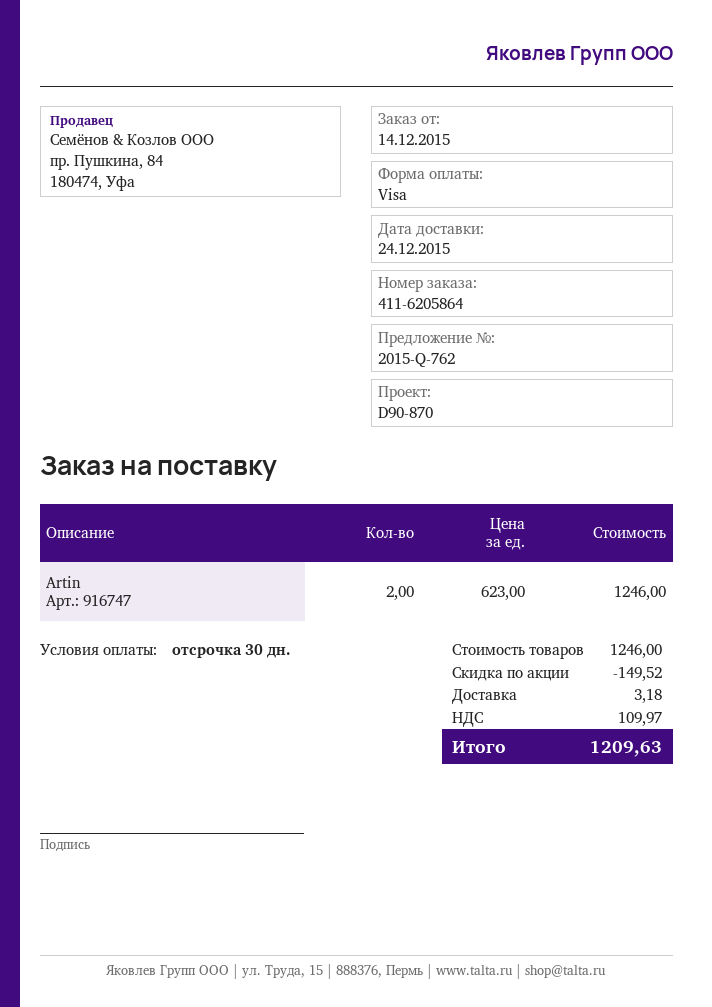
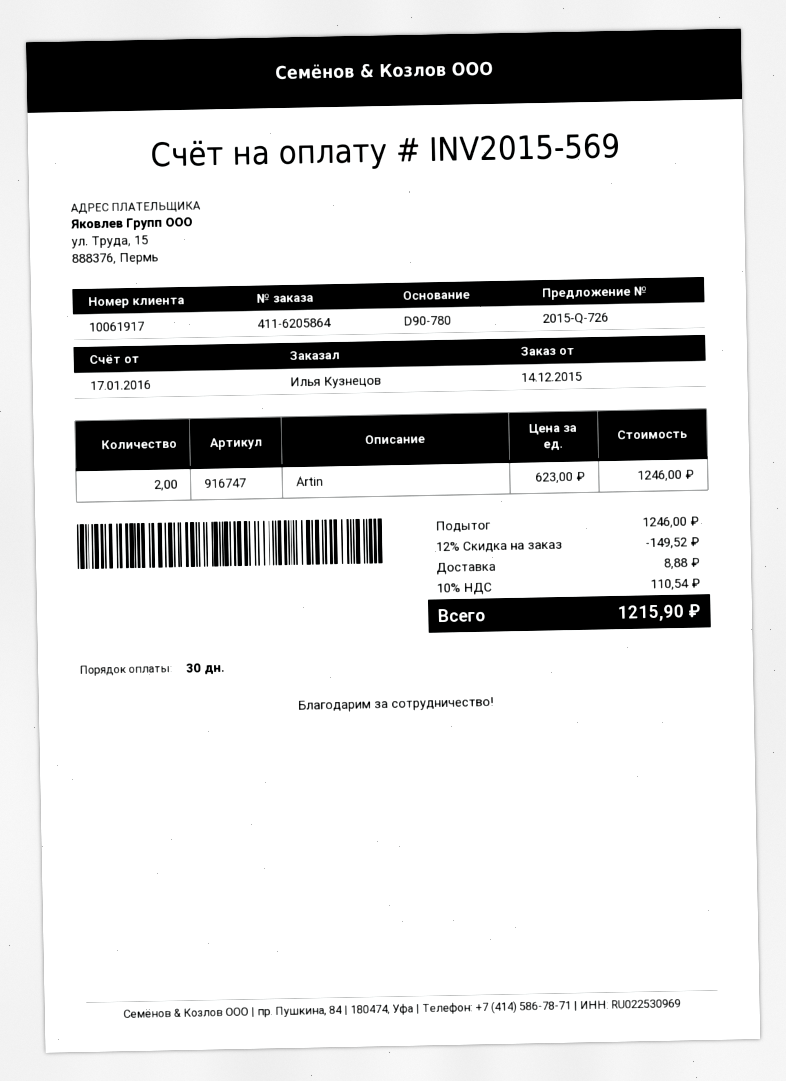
quote number: 2015-Q-762 -> 2015-Q-726
reference: D90-870 -> D90-780
shipping: 3.18 -> 8.88
tax: 109.97 -> 110.54
total: 1209.63 -> 1215.90

